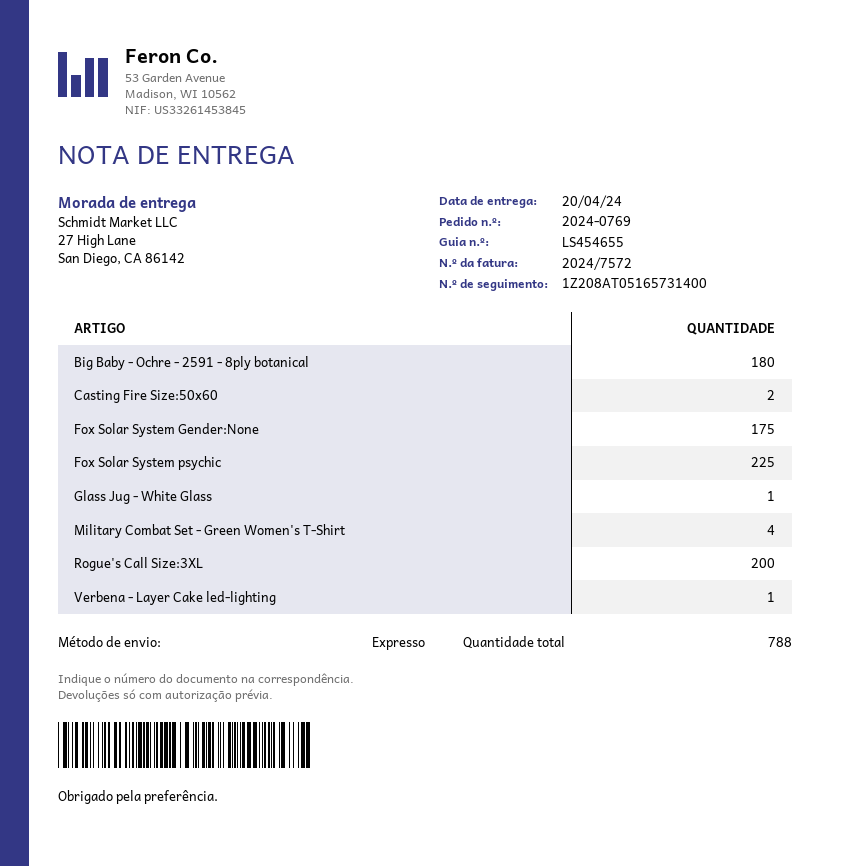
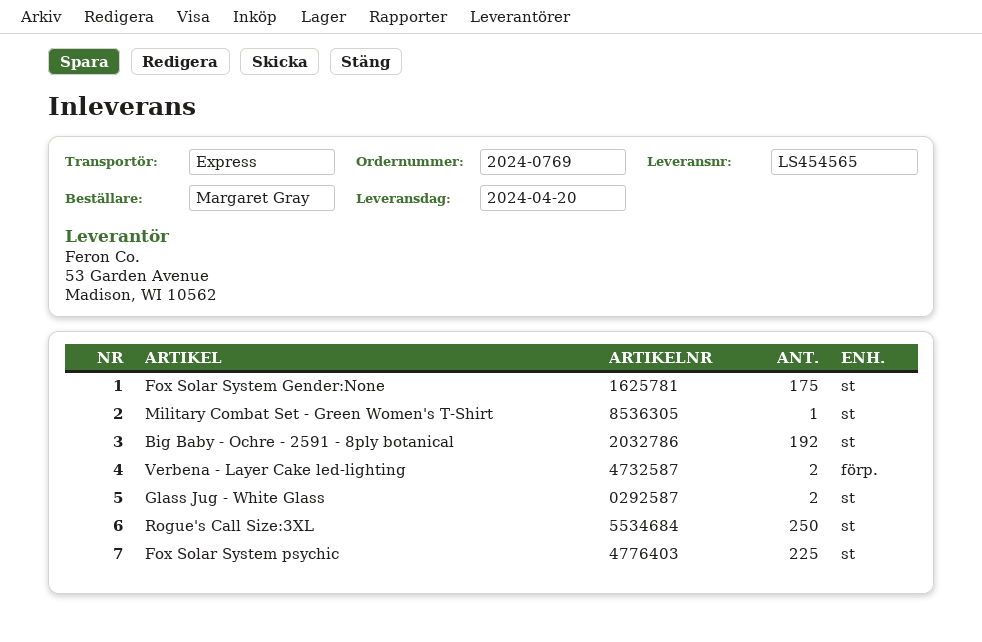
delivery note number: LS454655 -> LS454565
Big Baby - Ochre - 2591 - 8ply botanical: 180 -> 192
Casting Fire Size:50x60: 2 -> none
Glass Jug - White Glass: 1 -> 2
Military Combat Set - Green Women's T-Shirt: 4 -> 1
Rogue's Call Size:3XL: 200 -> 250
Verbena - Layer Cake led-lighting: 1 -> 2

